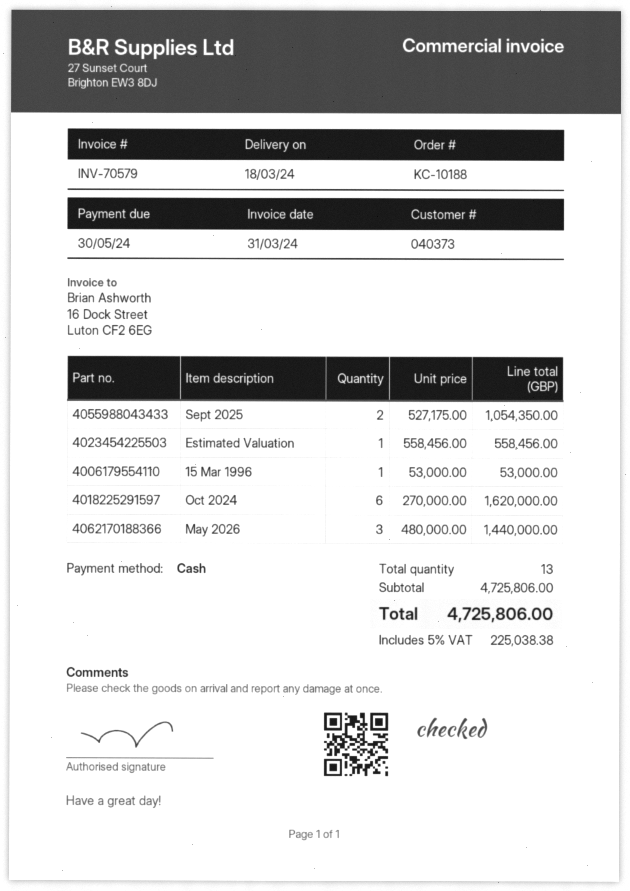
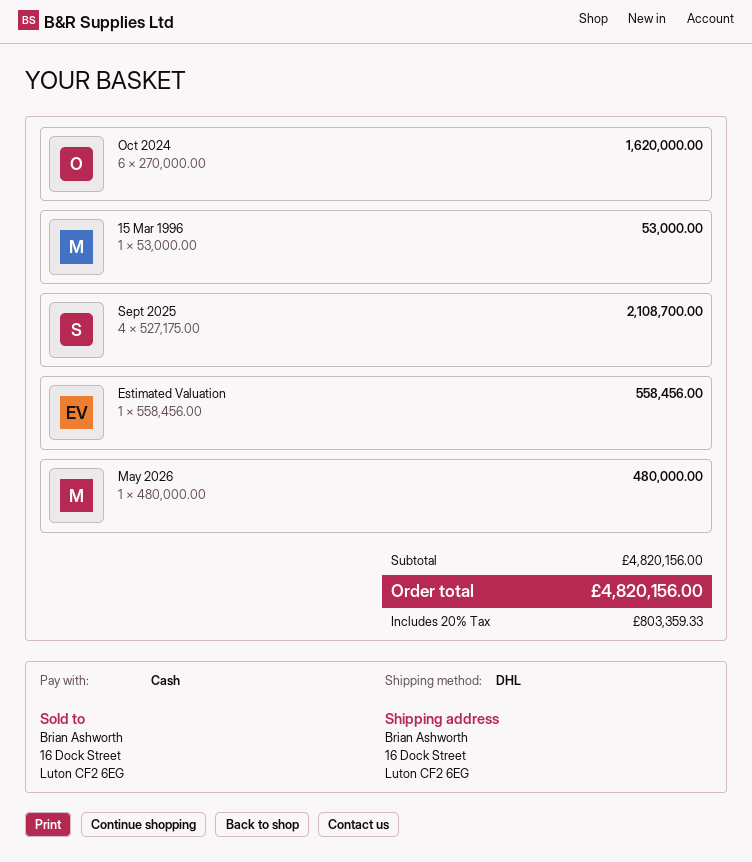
Sept 2025: 2 x 527175.00 = 1054350.00 -> 4 x 527175.00 = 2108700.00
May 2026: 3 x 480000.00 = 1440000.00 -> 1 x 480000.00 = 480000.00
subtotal: 4725806.00 -> 4820156.00
tax: 5% = 225038.38 -> 20% = 803359.33
total: 4725806.00 -> 4820156.00

